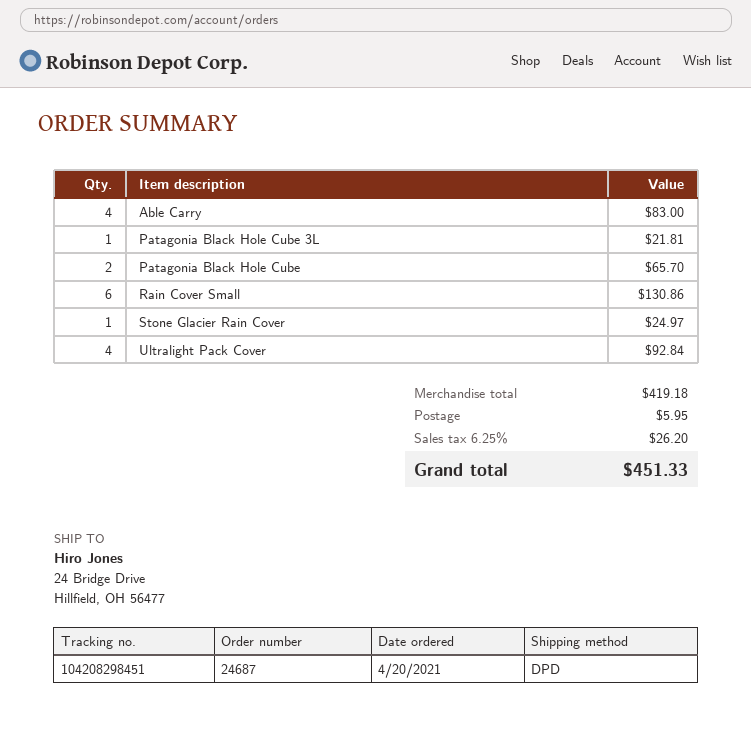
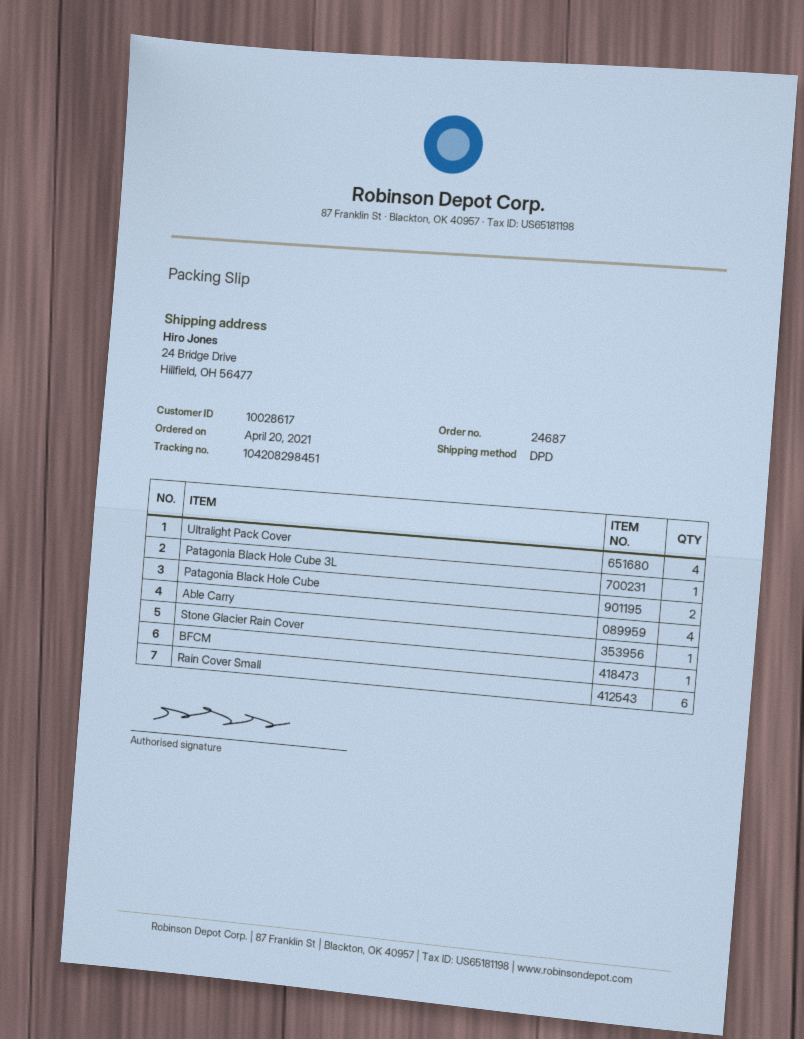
BFCM: none -> 1

